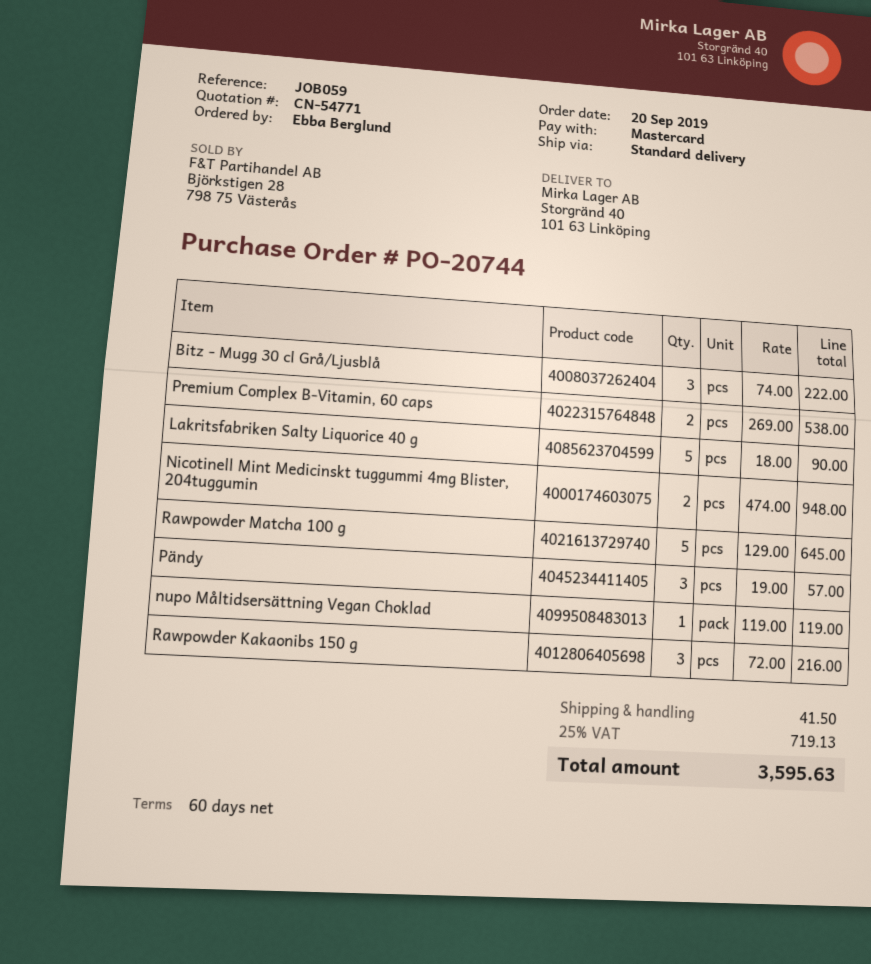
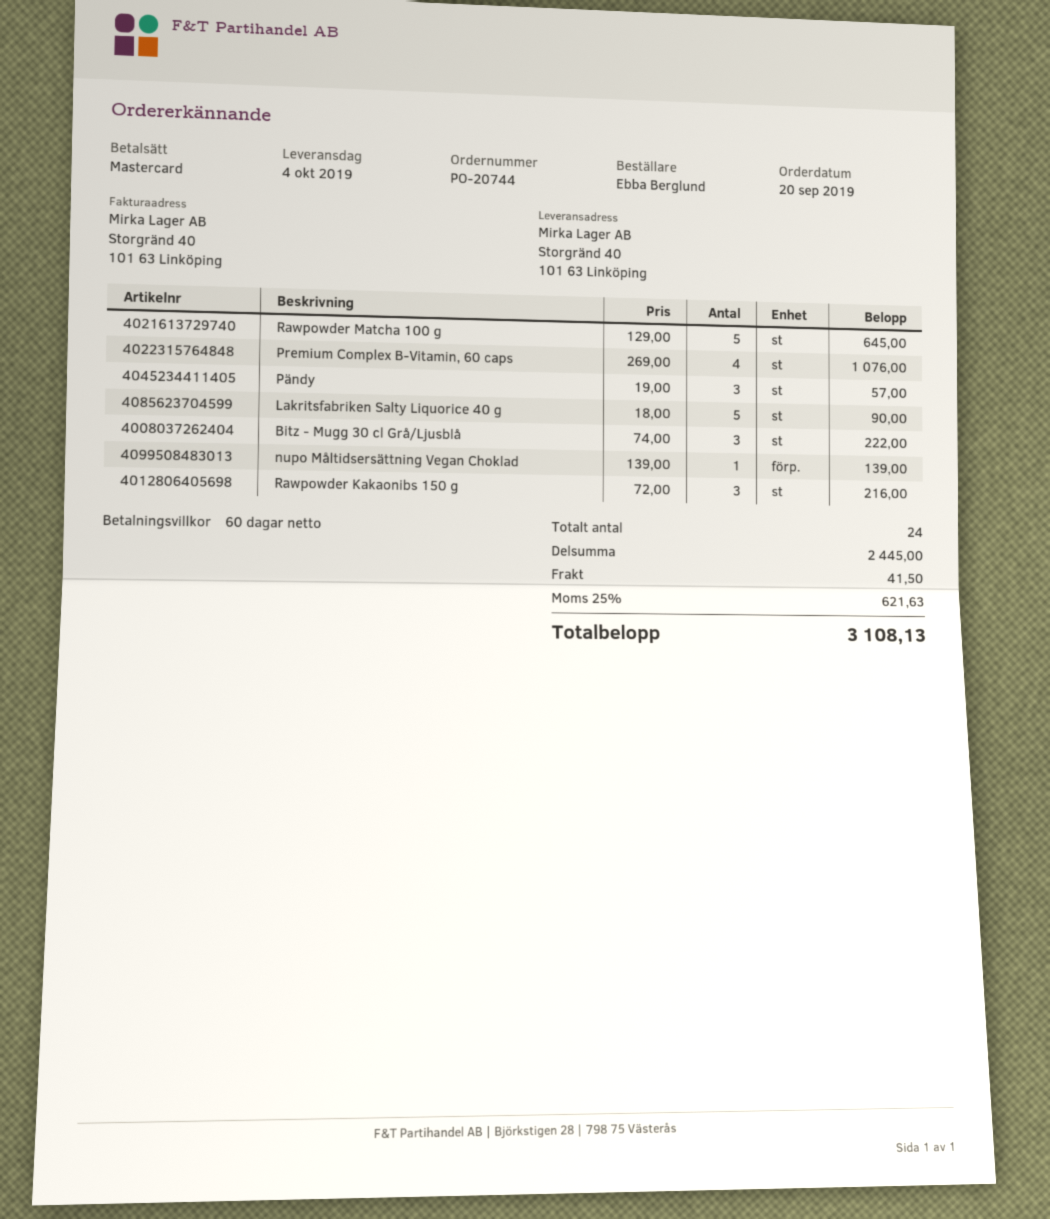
Premium Complex B-Vitamin, 60 caps: 2 x 269.00 = 538.00 -> 4 x 269.00 = 1076.00
Nicotinell Mint Medicinskt tuggummi 4mg Blister, 204tuggumin: 2 x 474.00 = 948.00 -> none
nupo Måltidsersättning Vegan Choklad: 1 x 119.00 = 119.00 -> 1 x 139.00 = 139.00
tax: 25% = 719.13 -> 25% = 621.63
total: 3595.63 -> 3108.13

